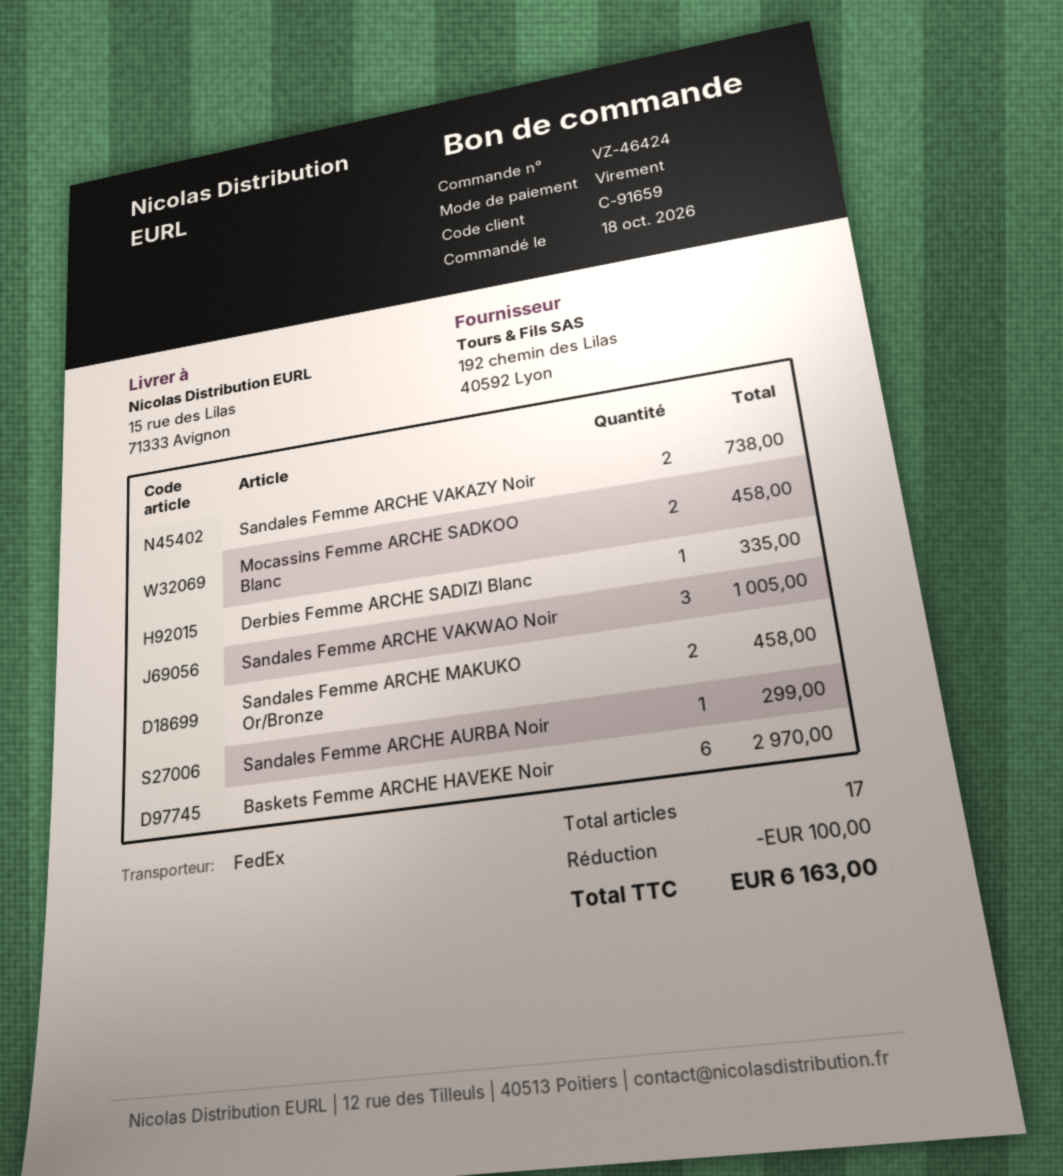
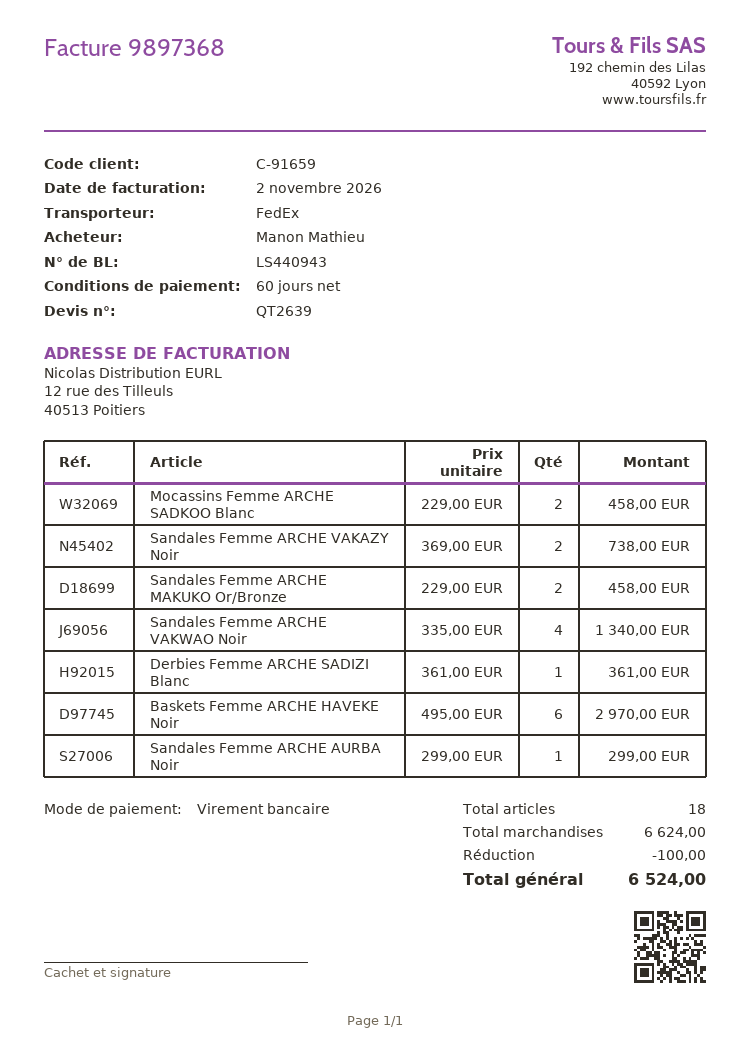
Derbies Femme ARCHE SADIZI Blanc: 1 for 335.00 -> 1 for 361.00
Sandales Femme ARCHE VAKWAO Noir: 3 for 1005.00 -> 4 for 1340.00
total quantity: 17 -> 18
total: 6163.00 -> 6524.00

